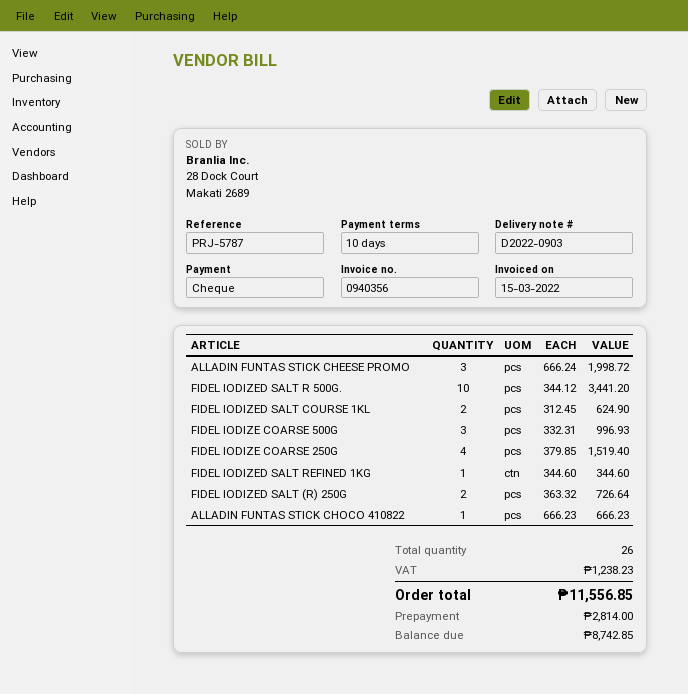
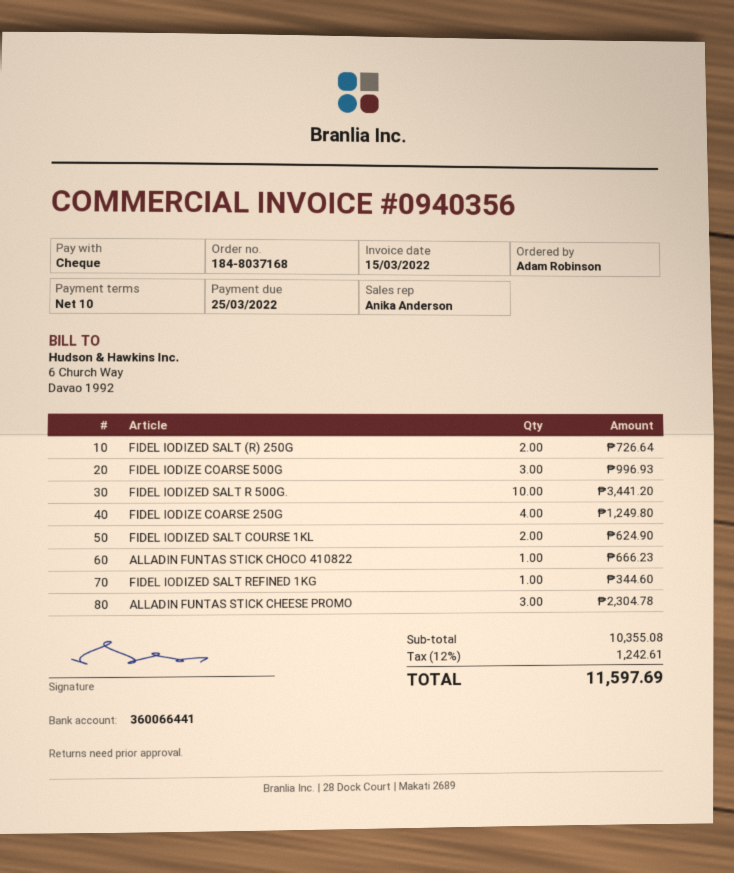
ALLADIN FUNTAS STICK CHEESE PROMO: 3 for 1998.72 -> 3 for 2304.78
FIDEL IODIZE COARSE 250G: 4 for 1519.40 -> 4 for 1249.80
tax: 1238.23 -> 1242.61
total: 11556.85 -> 11597.69

